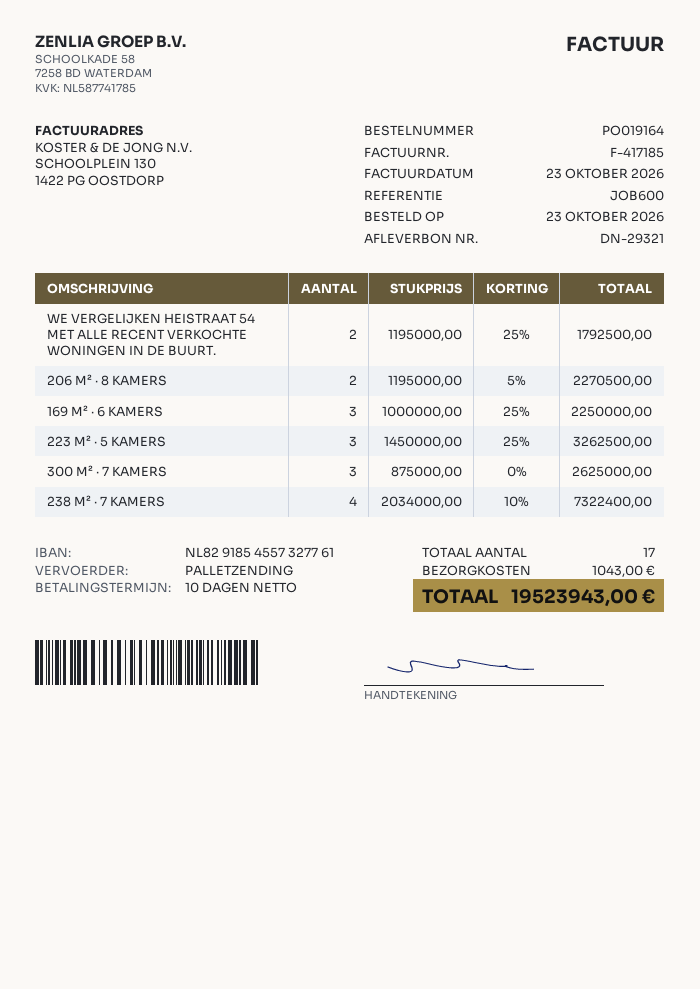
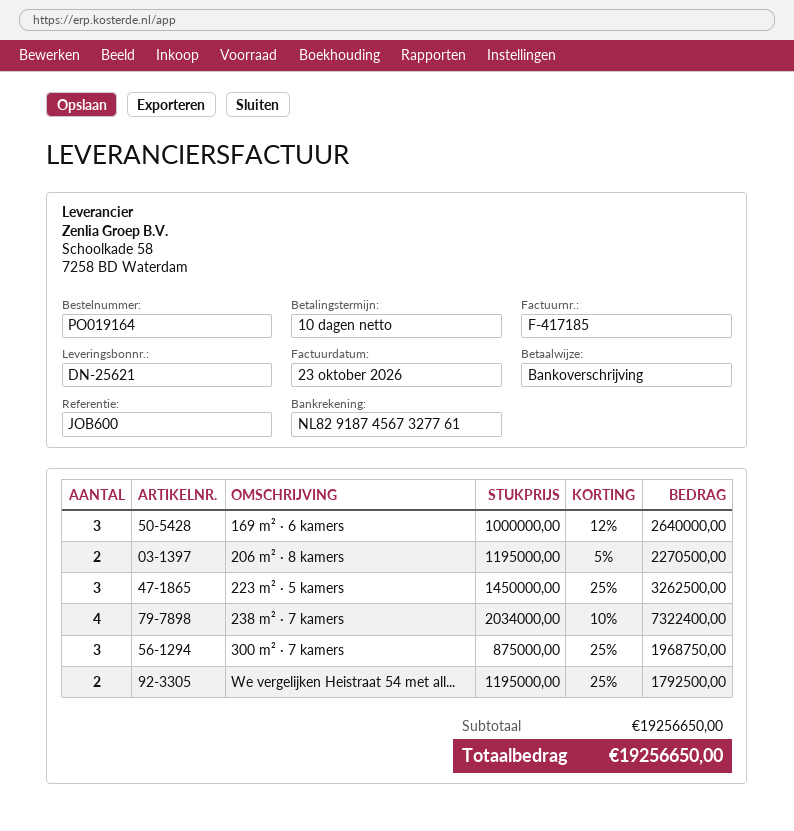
delivery note number: DN-29321 -> DN-25621
bank account: NL8291854557327761 -> NL8291874567327761
169 M² · 6 KAMERS: 3 x 1000000.00 - 25% = 2250000.00 -> 3 x 1000000.00 - 12% = 2640000.00
300 M² · 7 KAMERS: 3 x 875000.00 = 2625000.00 -> 3 x 875000.00 - 25% = 1968750.00
shipping: 1043.00 -> none
total: 19523943.00 -> 19256650.00

